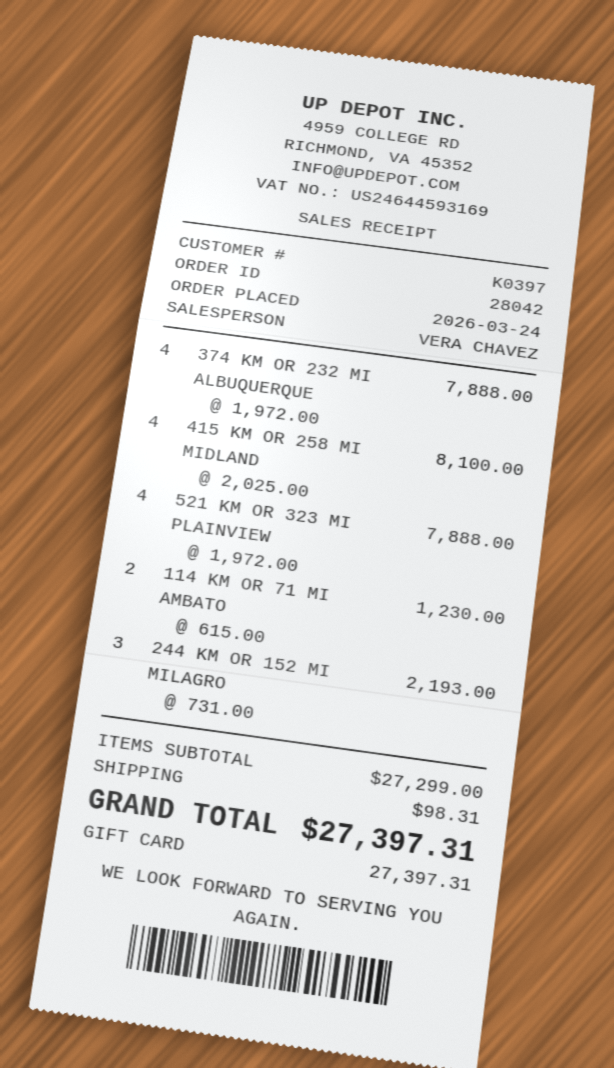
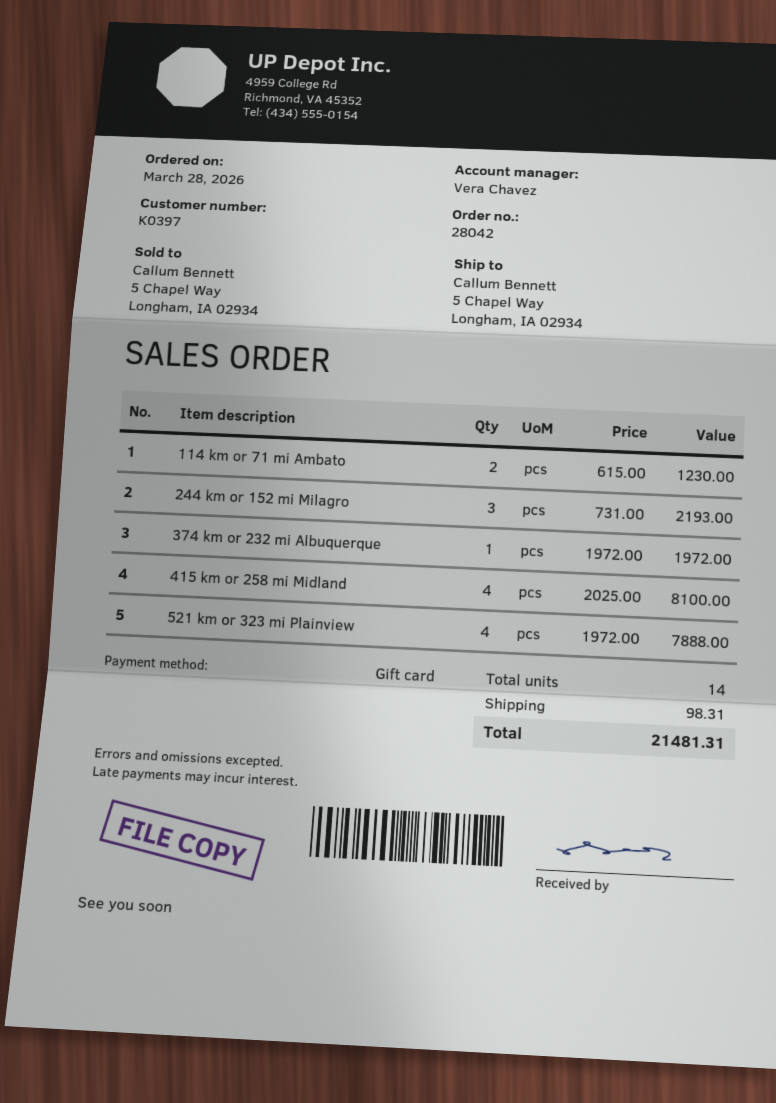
order date: 2026-03-24 -> 2026-03-28
374 KM OR 232 MI ALBUQUERQUE: 4 x 1972.00 = 7888.00 -> 1 x 1972.00 = 1972.00
total: 27397.31 -> 21481.31

